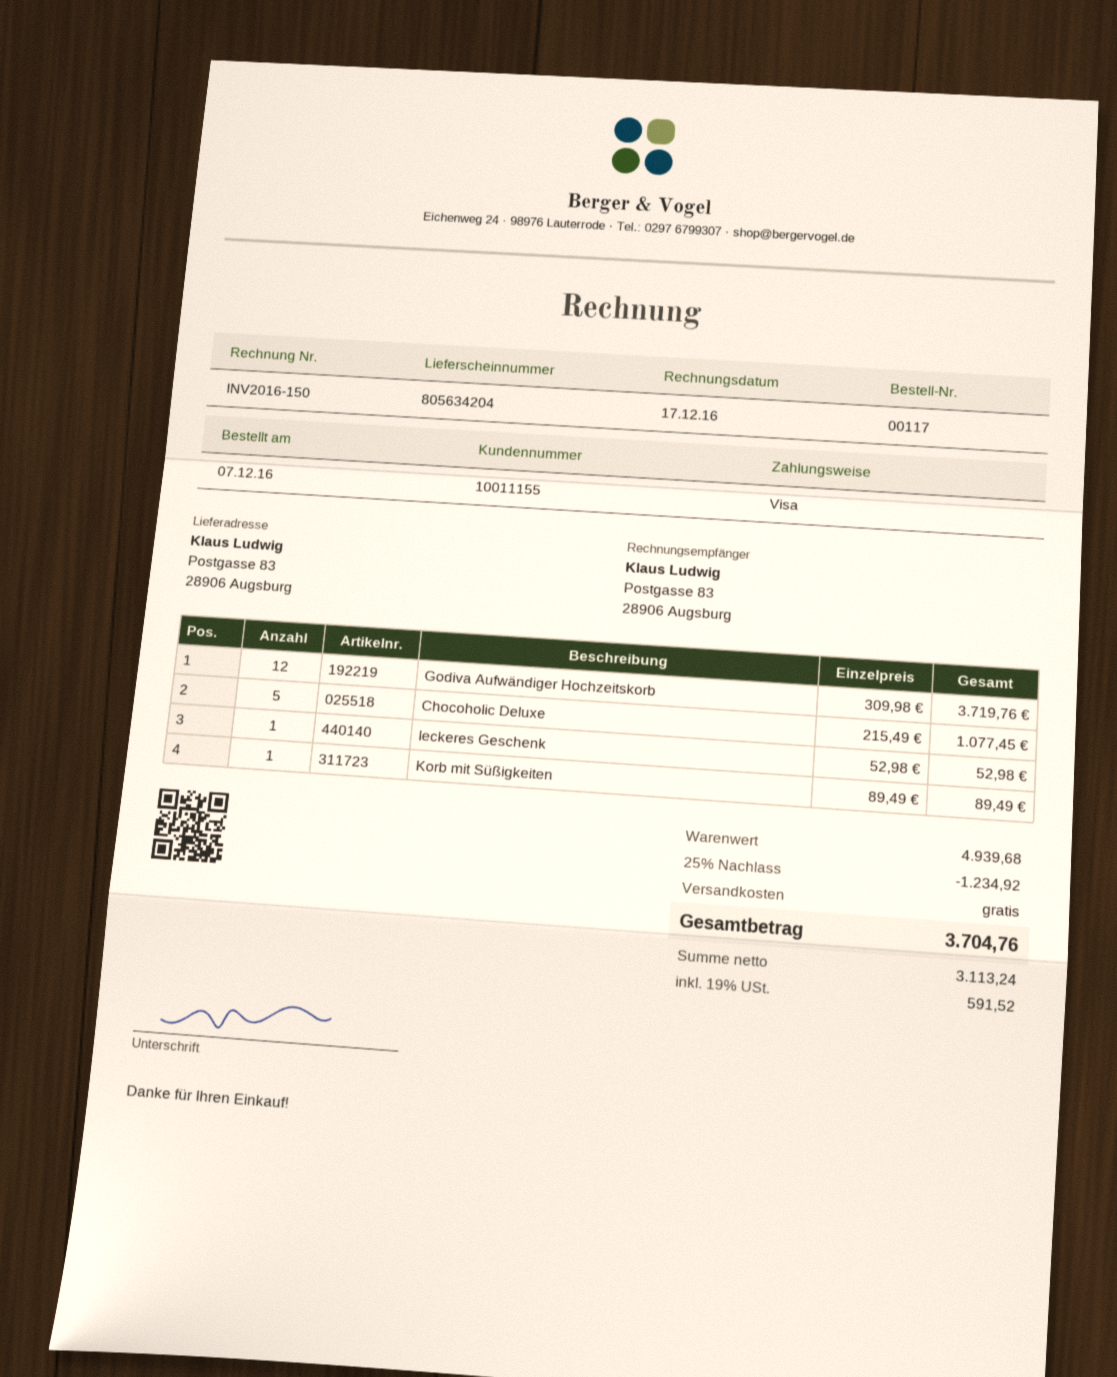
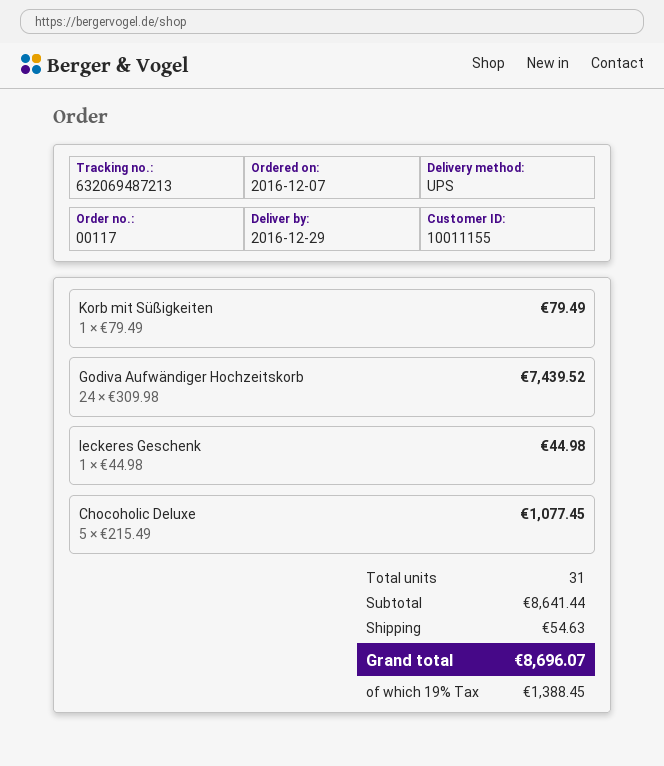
Godiva Aufwändiger Hochzeitskorb: 12 x 309.98 = 3719.76 -> 24 x 309.98 = 7439.52
leckeres Geschenk: 1 x 52.98 = 52.98 -> 1 x 44.98 = 44.98
Korb mit Süßigkeiten: 1 x 89.49 = 89.49 -> 1 x 79.49 = 79.49
subtotal: 4939.68 -> 8641.44
discount: 25% = 1234.92 -> none
shipping: 0.00 -> 54.63
tax: 19% = 591.52 -> 19% = 1388.45
total: 3704.76 -> 8696.07

